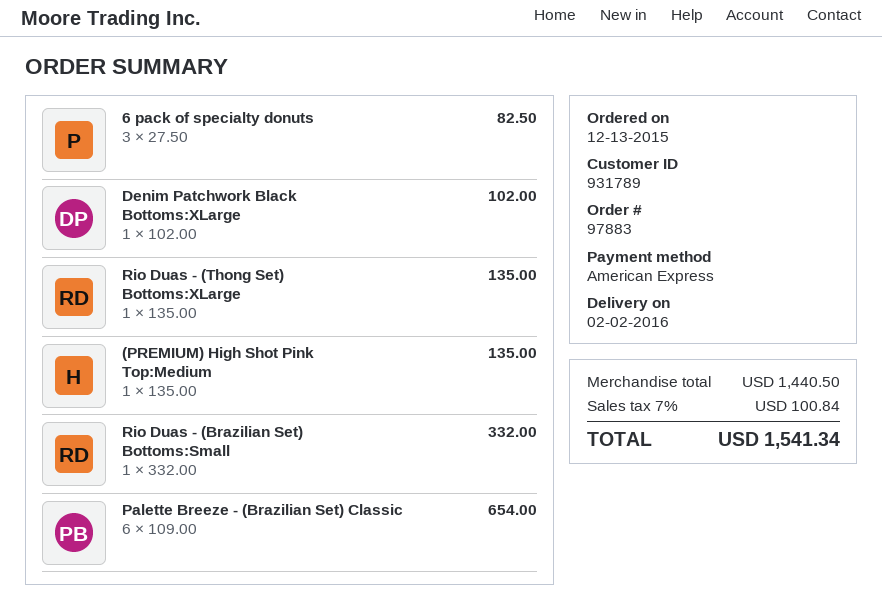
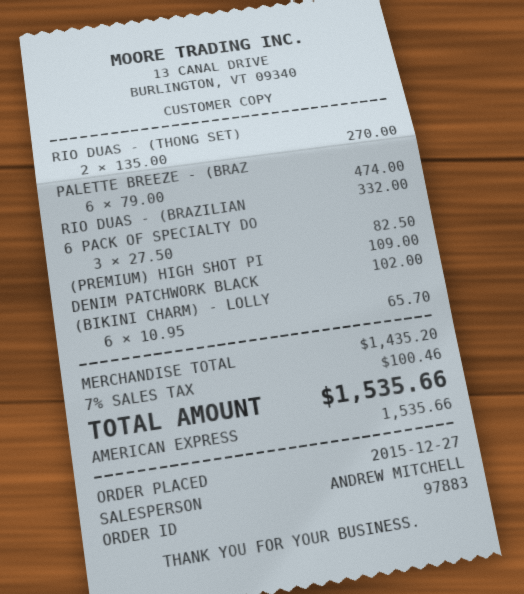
order date: 2015-12-13 -> 2015-12-27
Rio Duas - (Thong Set) Bottoms:XLarge: 1 x 135.00 = 135.00 -> 2 x 135.00 = 270.00
(PREMIUM) High Shot Pink Top:Medium: 1 x 135.00 = 135.00 -> 1 x 109.00 = 109.00
Palette Breeze - (Brazilian Set) Classic: 6 x 109.00 = 654.00 -> 6 x 79.00 = 474.00
(BIKINI CHARM) - LOLLY: none -> 6 x 10.95 = 65.70
subtotal: 1440.50 -> 1435.20
tax: 7% = 100.84 -> 7% = 100.46
total: 1541.34 -> 1535.66

